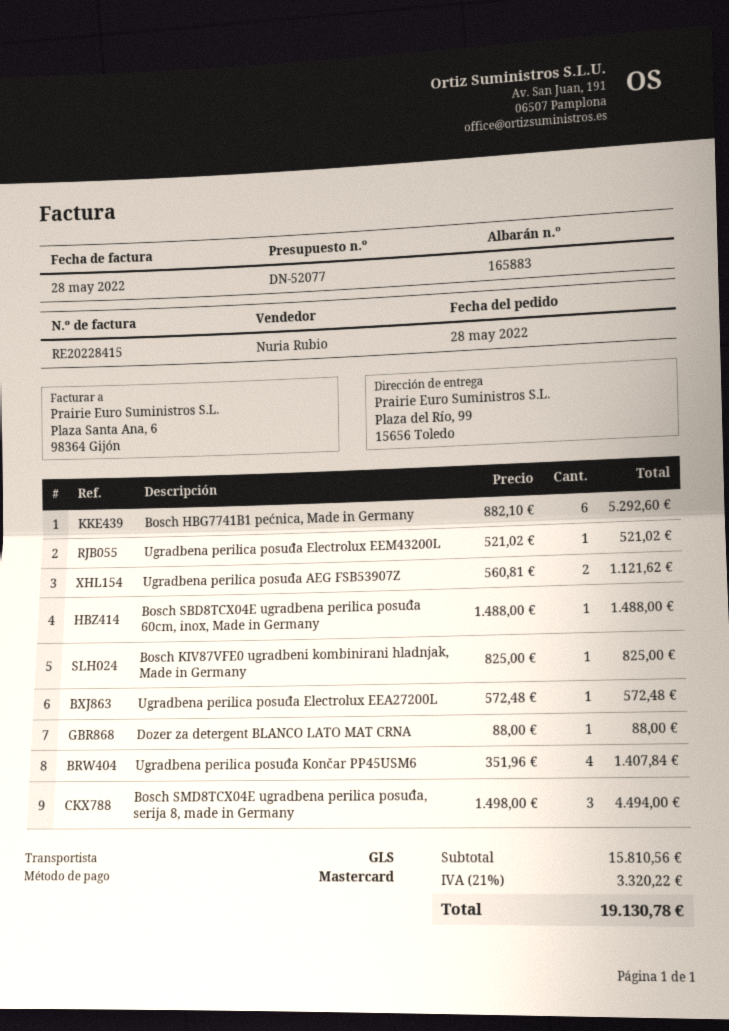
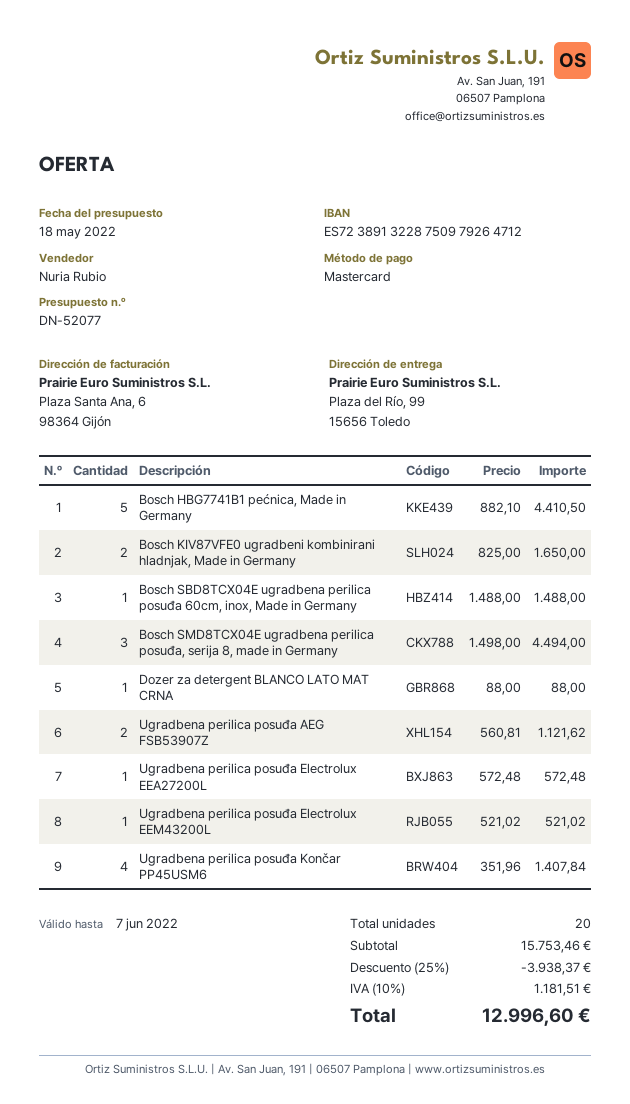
Bosch HBG7741B1 pećnica, Made in Germany: 6 x 882.10 = 5292.60 -> 5 x 882.10 = 4410.50
Bosch KIV87VFE0 ugradbeni kombinirani hladnjak, Made in Germany: 1 x 825.00 = 825.00 -> 2 x 825.00 = 1650.00
subtotal: 15810.56 -> 15753.46
discount: none -> 25% = 3938.37
tax: 21% = 3320.22 -> 10% = 1181.51
total: 19130.78 -> 12996.60

